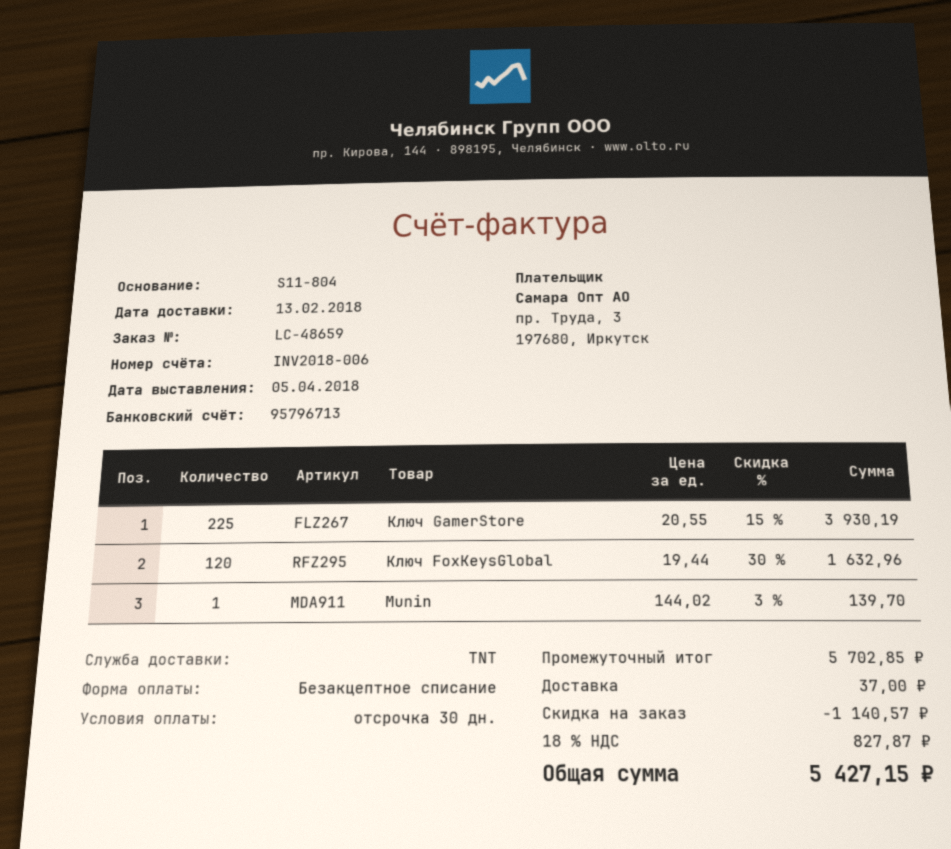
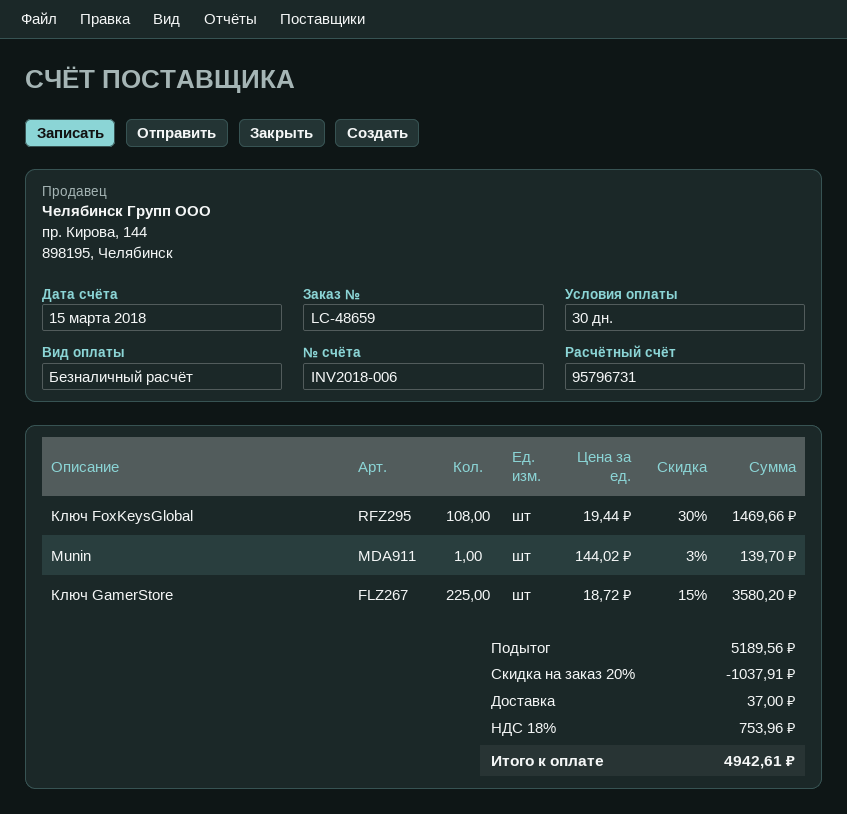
invoice date: 2018-04-05 -> 2018-03-15
payment method: direct debit -> bank transfer
bank account: 95796713 -> 95796731
Ключ GamerStore: 225 x 20.55 - 15% = 3930.19 -> 225 x 18.72 - 15% = 3580.20
Ключ FoxKeysGlobal: 120 x 19.44 - 30% = 1632.96 -> 108 x 19.44 - 30% = 1469.66
subtotal: 5702.85 -> 5189.56
discount: 1140.57 -> 1037.91
tax: 18% = 827.87 -> 18% = 753.96
total: 5427.15 -> 4942.61

